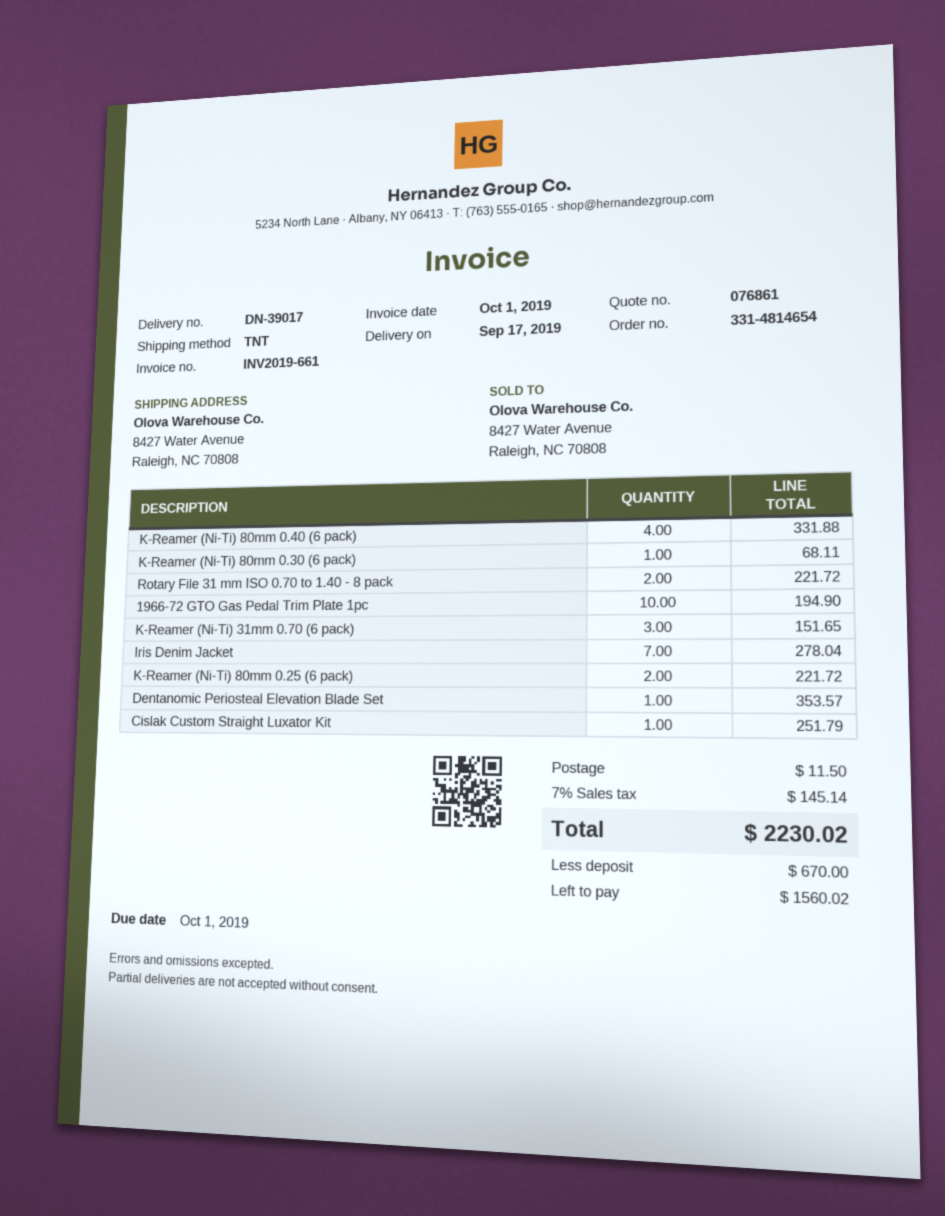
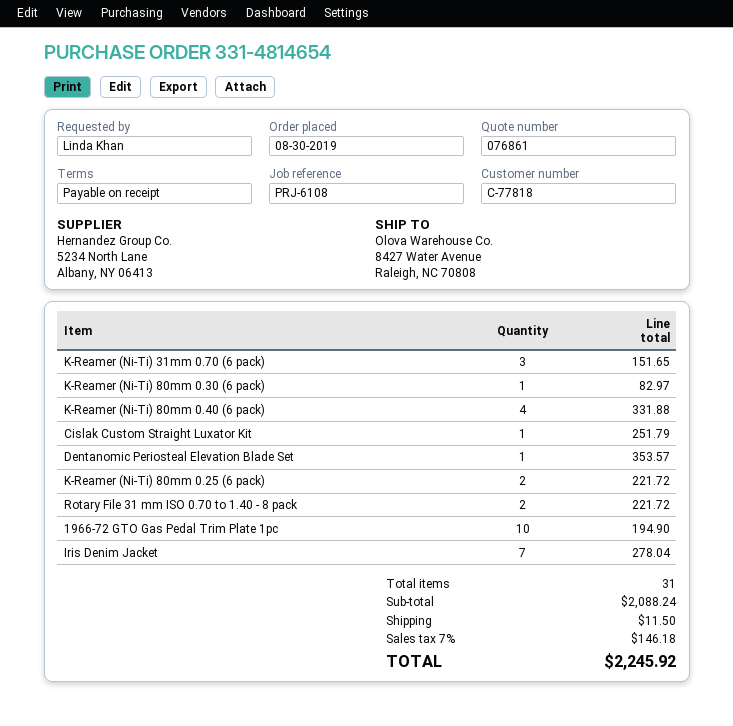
K-Reamer (Ni-Ti) 80mm 0.30 (6 pack): 1 for 68.11 -> 1 for 82.97
tax: 7% = 145.14 -> 7% = 146.18
total: 2230.02 -> 2245.92

